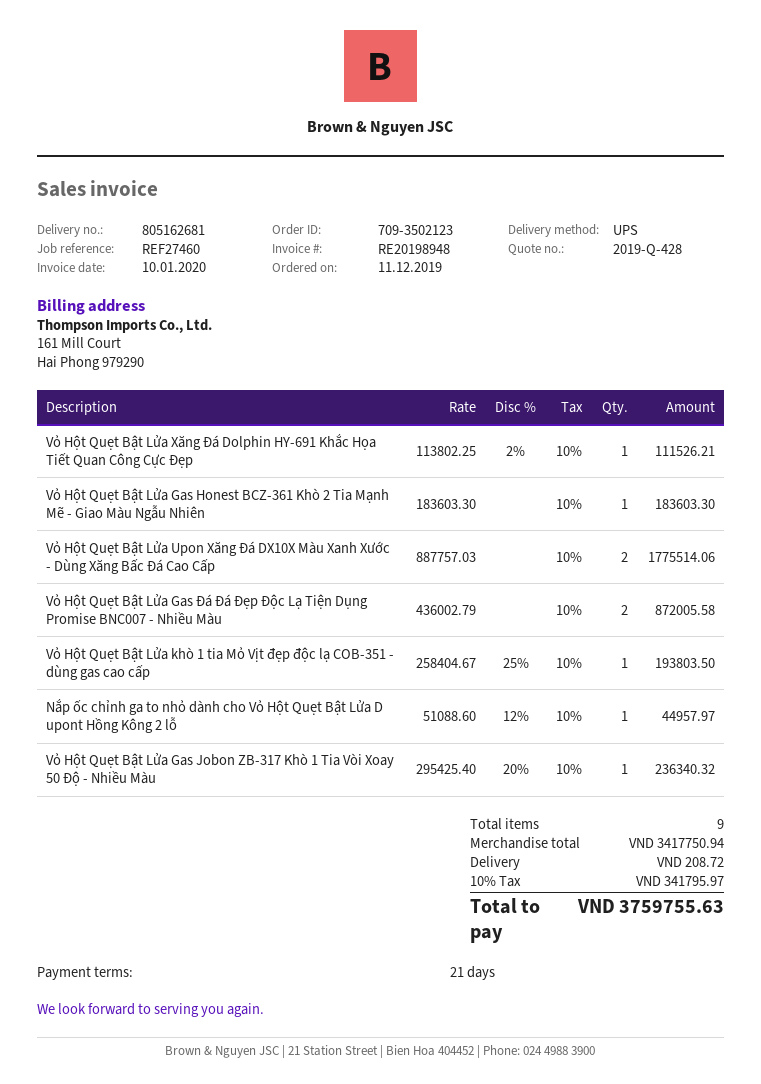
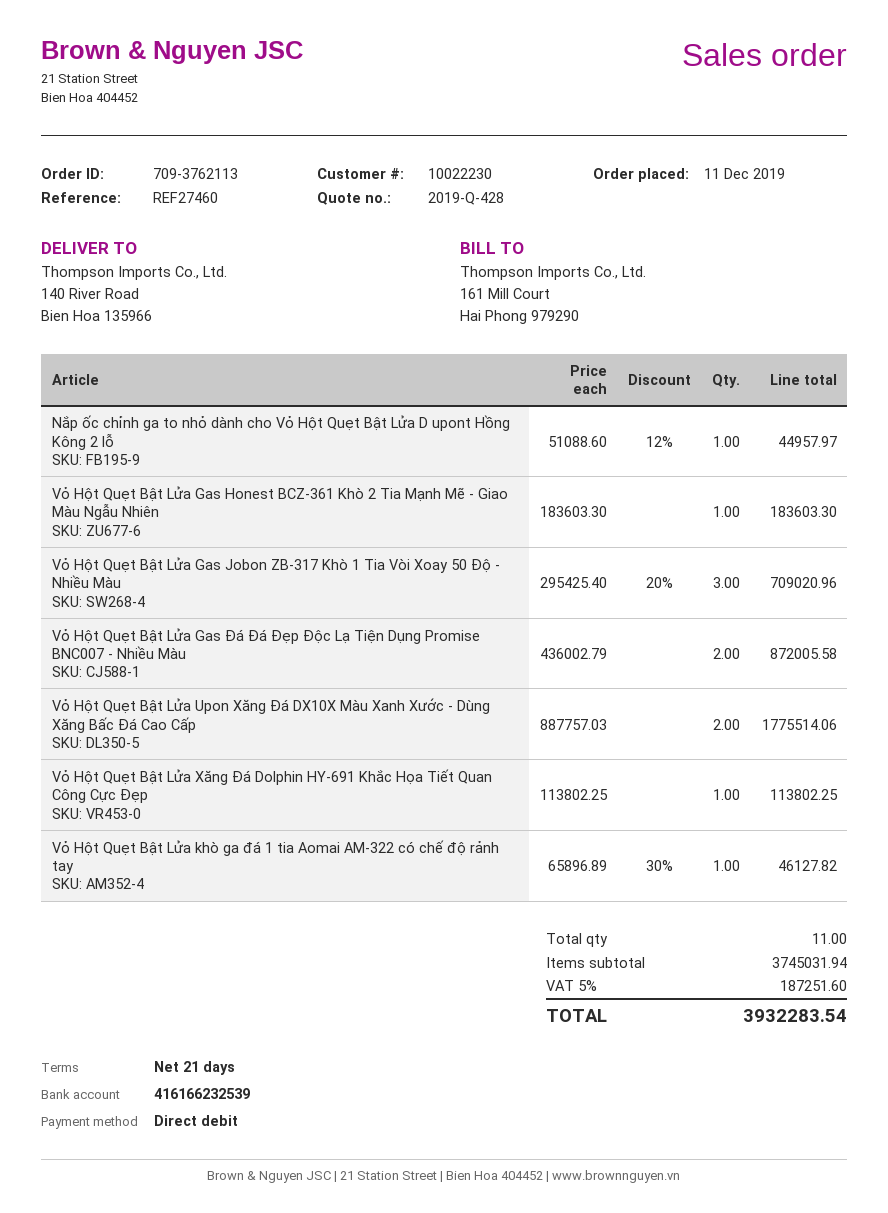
order number: 709-3502123 -> 709-3762113
Vỏ Hột Quẹt Bật Lửa Xăng Đá Dolphin HY-691 Khắc Họa Tiết Quan Công Cực Đẹp: 1 x 113802.25 - 2% = 111526.21 -> 1 x 113802.25 = 113802.25
Vỏ Hột Quẹt Bật Lửa khò 1 tia Mỏ Vịt đẹp độc lạ COB-351 - dùng gas cao cấp: 1 x 258404.67 - 25% = 193803.50 -> none
Vỏ Hột Quẹt Bật Lửa Gas Jobon ZB-317 Khò 1 Tia Vòi Xoay 50 Độ - Nhiều Màu: 1 x 295425.40 - 20% = 236340.32 -> 3 x 295425.40 - 20% = 709020.96
Vỏ Hột Quẹt Bật Lửa khò ga đá 1 tia Aomai AM-322 có chế độ rảnh tay: none -> 1 x 65896.89 - 30% = 46127.82
total quantity: 9 -> 11
subtotal: 3417750.94 -> 3745031.94
shipping: 208.72 -> none
tax: 10% = 341795.97 -> 5% = 187251.60
total: 3759755.63 -> 3932283.54

